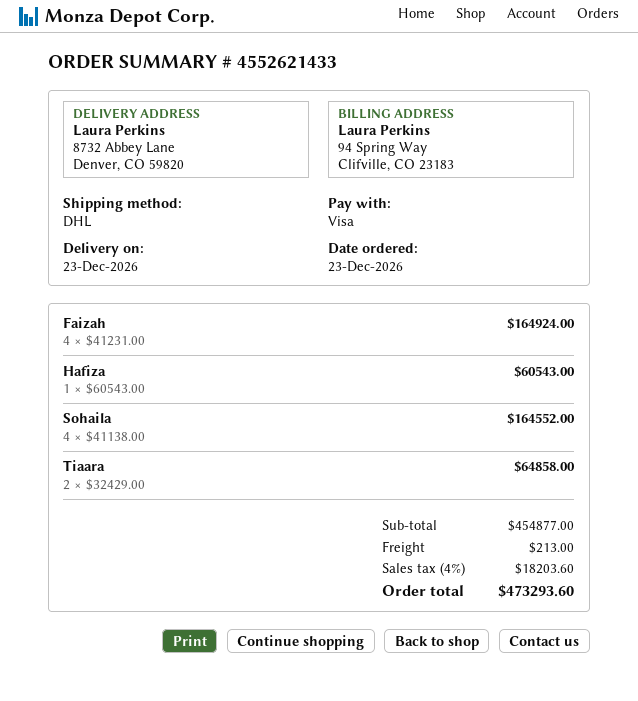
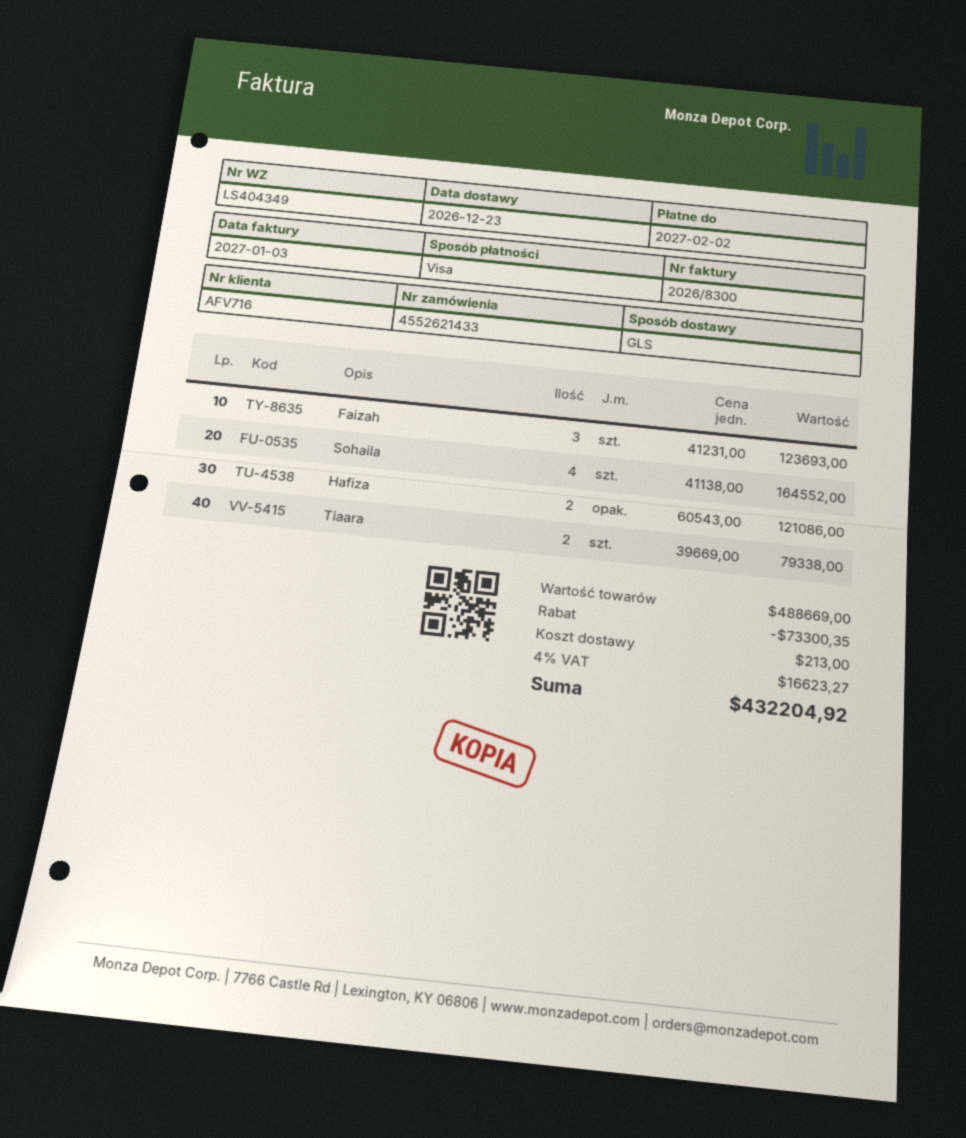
shipping method: DHL -> GLS
Faizah: 4 x 41231.00 = 164924.00 -> 3 x 41231.00 = 123693.00
Hafiza: 1 x 60543.00 = 60543.00 -> 2 x 60543.00 = 121086.00
Tiaara: 2 x 32429.00 = 64858.00 -> 2 x 39669.00 = 79338.00
subtotal: 454877.00 -> 488669.00
discount: none -> 73300.35
tax: 4% = 18203.60 -> 4% = 16623.27
total: 473293.60 -> 432204.92

